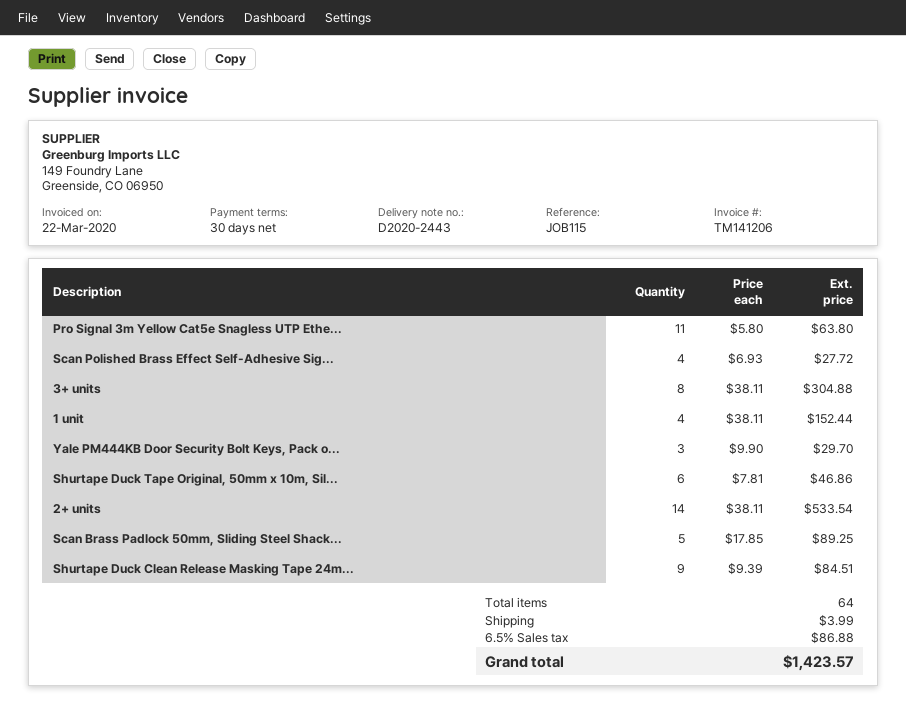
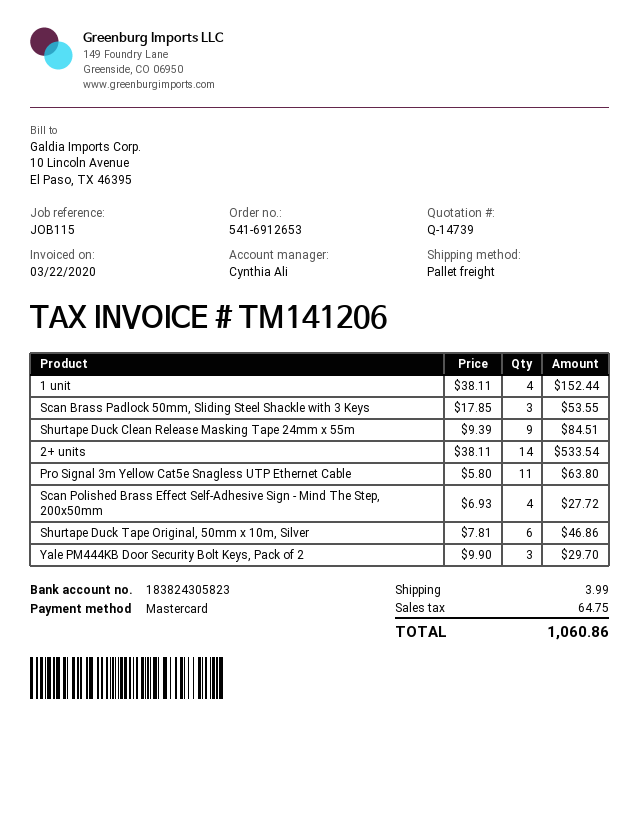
3+ units: 8 x 38.11 = 304.88 -> none
Scan Brass Padlock 50mm, Sliding Steel Shack...: 5 x 17.85 = 89.25 -> 3 x 17.85 = 53.55
tax: 86.88 -> 64.75
total: 1423.57 -> 1060.86

